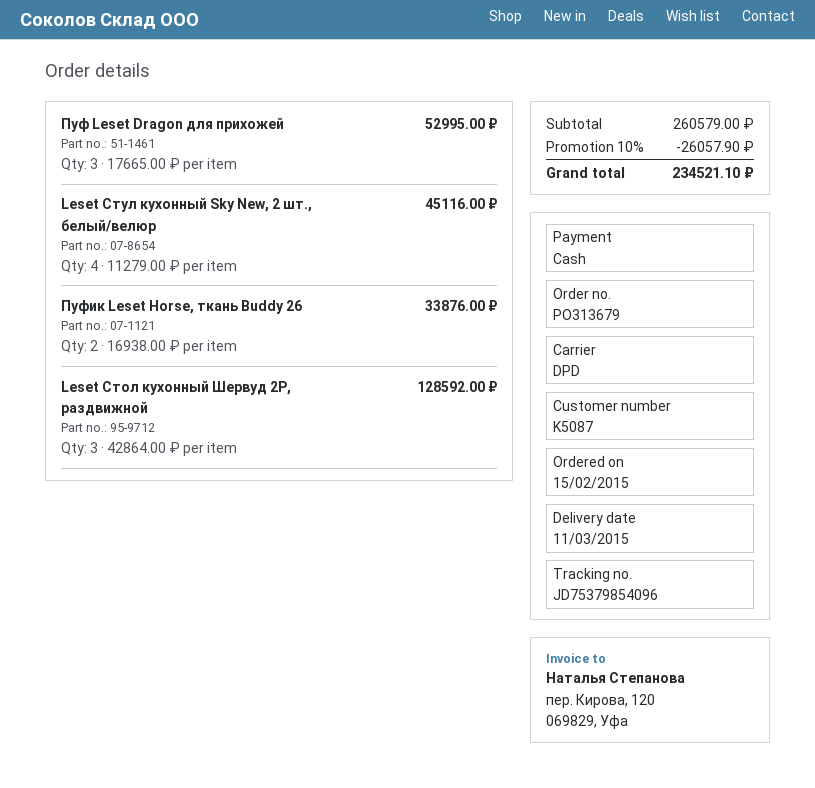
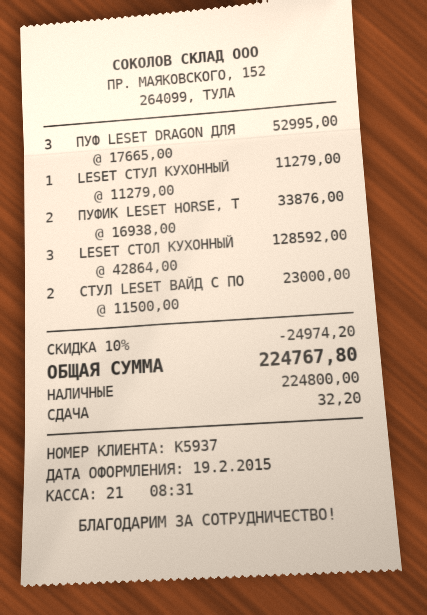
order date: 2015-02-15 -> 2015-02-19
customer number: K5087 -> K5937
Leset Стул кухонный Sky New, 2 шт., белый/велюр: 4 x 11279.00 = 45116.00 -> 1 x 11279.00 = 11279.00
СТУЛ LESET ВАЙД С ПО: none -> 2 x 11500.00 = 23000.00
discount: 10% = 26057.90 -> 10% = 24974.20
total: 234521.10 -> 224767.80

